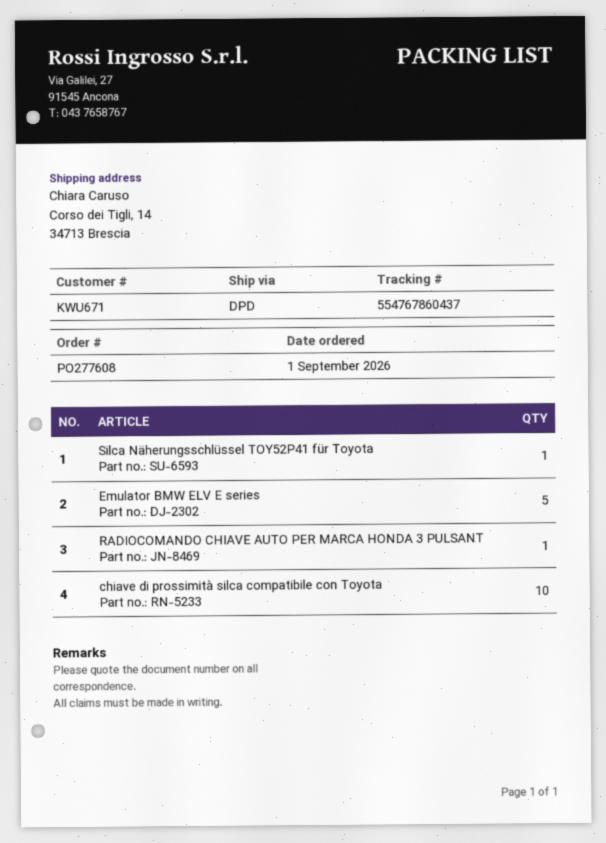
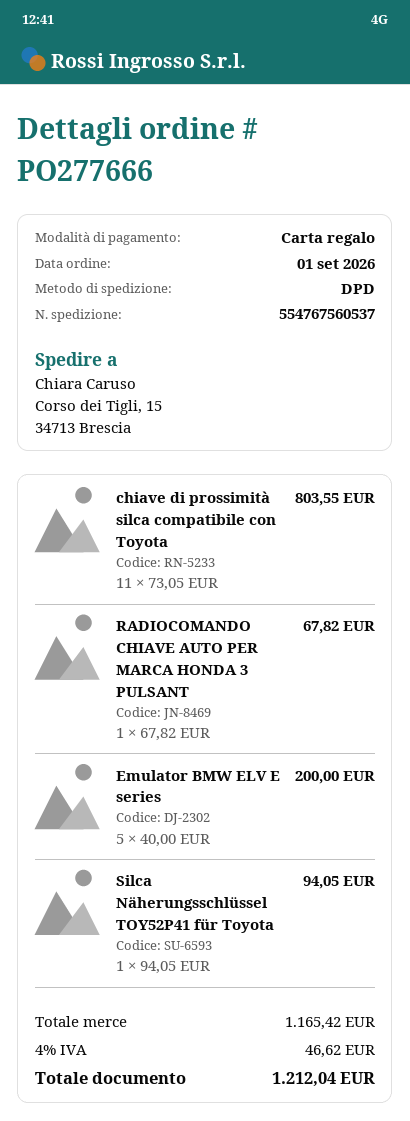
order number: PO277608 -> PO277666
tracking number: 554767860437 -> 554767560537
ship to: Corso dei Tigli, 14, 34713 Brescia -> Corso dei Tigli, 15, 34713 Brescia
chiave di prossimità silca compatibile con Toyota: 10 -> 11

